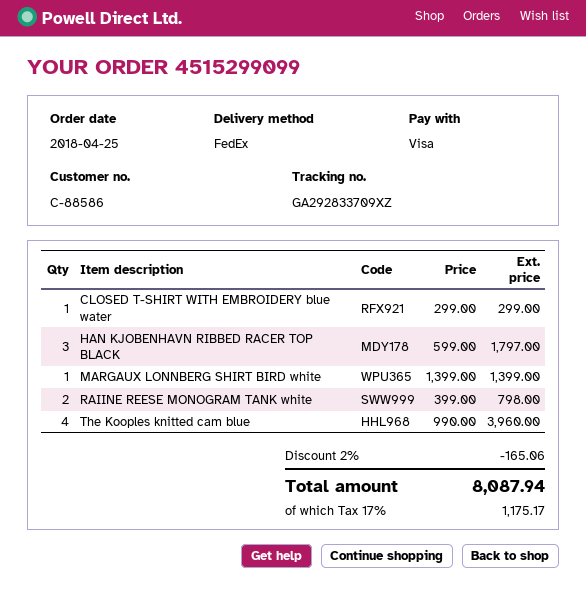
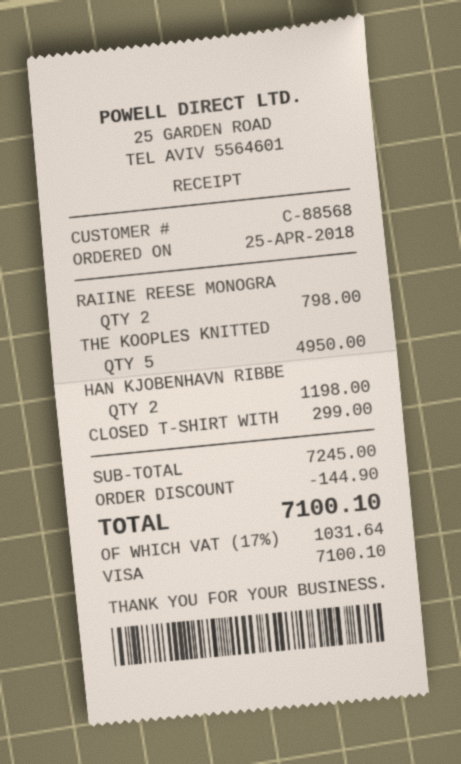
customer number: C-88586 -> C-88568
HAN KJOBENHAVN RIBBED RACER TOP BLACK: 3 for 1797.00 -> 2 for 1198.00
MARGAUX LONNBERG SHIRT BIRD white: 1 for 1399.00 -> none
The Kooples knitted cam blue: 4 for 3960.00 -> 5 for 4950.00
discount: 165.06 -> 144.90
tax: 17% = 1175.17 -> 17% = 1031.64
total: 8087.94 -> 7100.10

